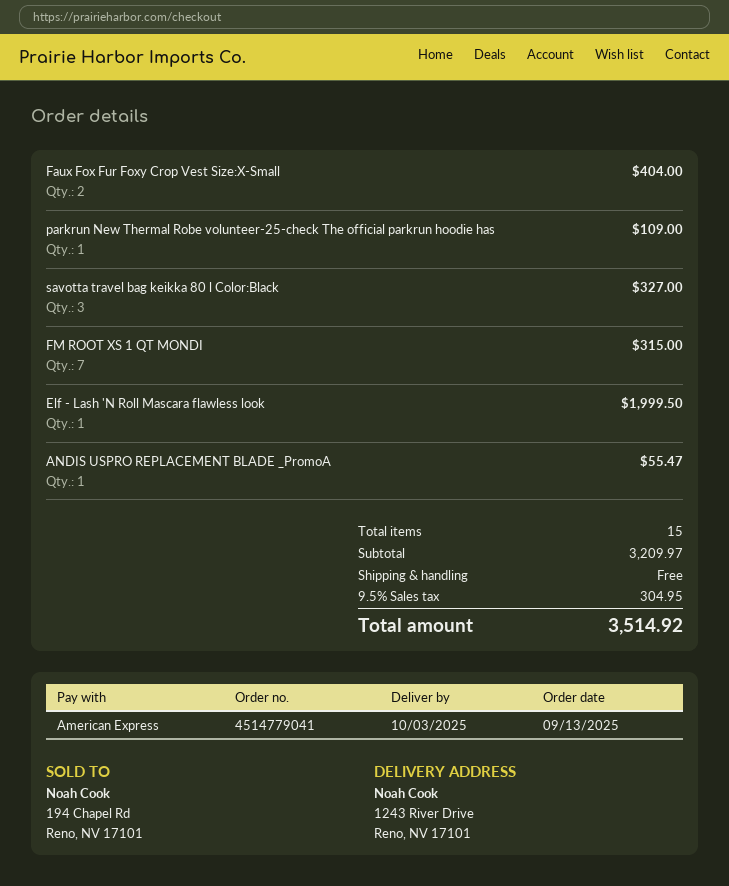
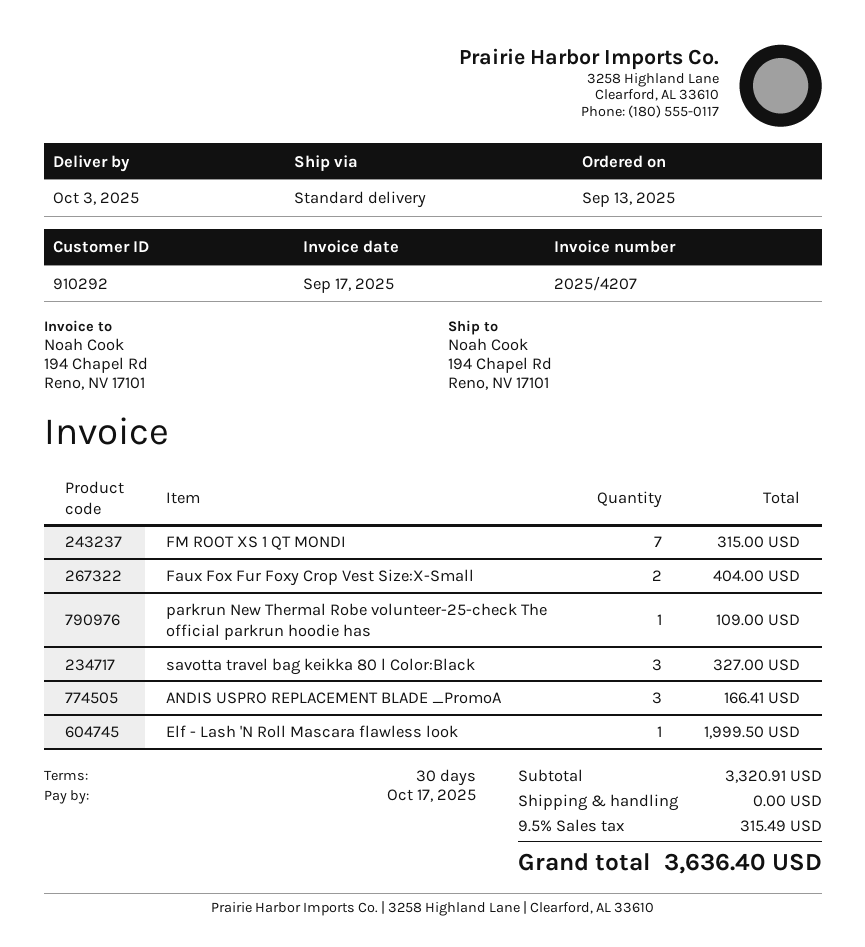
ship to: 1243 River Drive, Reno, NV 17101 -> 194 Chapel Rd, Reno, NV 17101
ANDIS USPRO REPLACEMENT BLADE _PromoA: 1 for 55.47 -> 3 for 166.41
subtotal: 3209.97 -> 3320.91
tax: 9.5% = 304.95 -> 9.5% = 315.49
total: 3514.92 -> 3636.40

